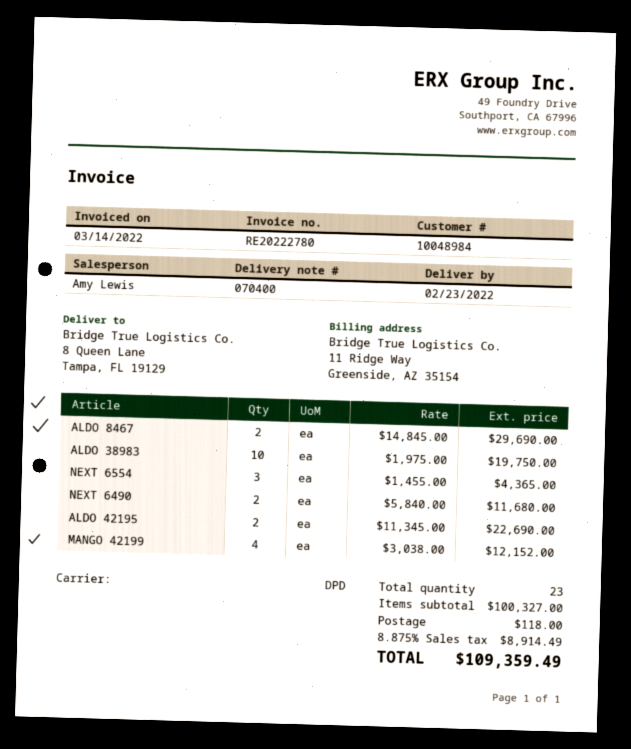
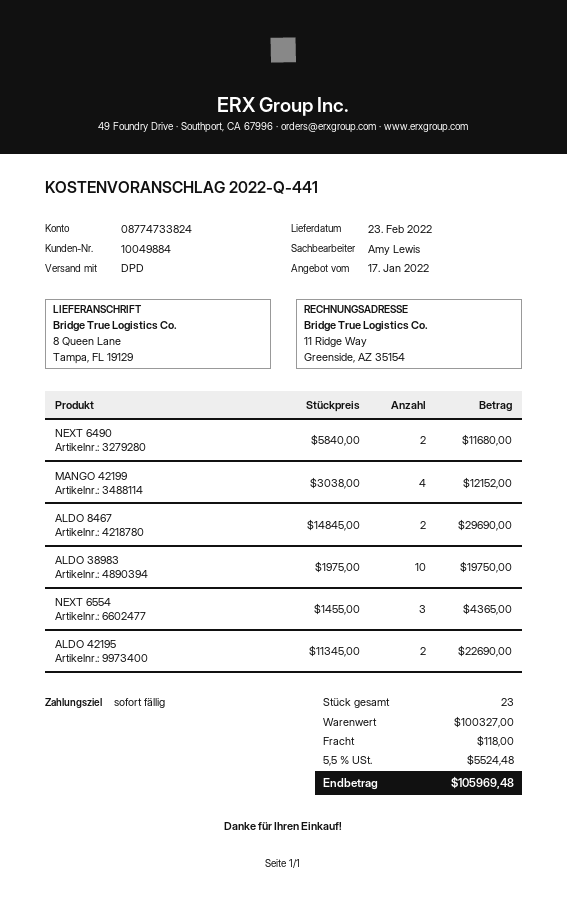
customer number: 10048984 -> 10049884
tax: 8.875% = 8914.49 -> 5.5% = 5524.48
total: 109359.49 -> 105969.48

